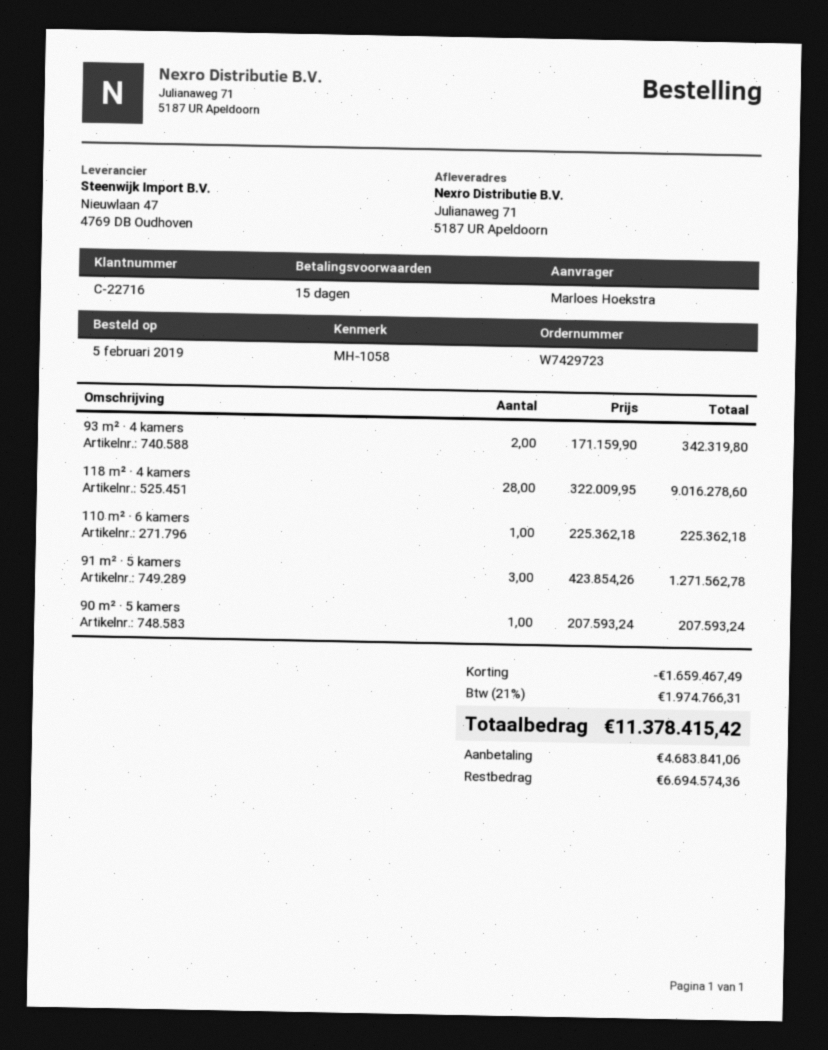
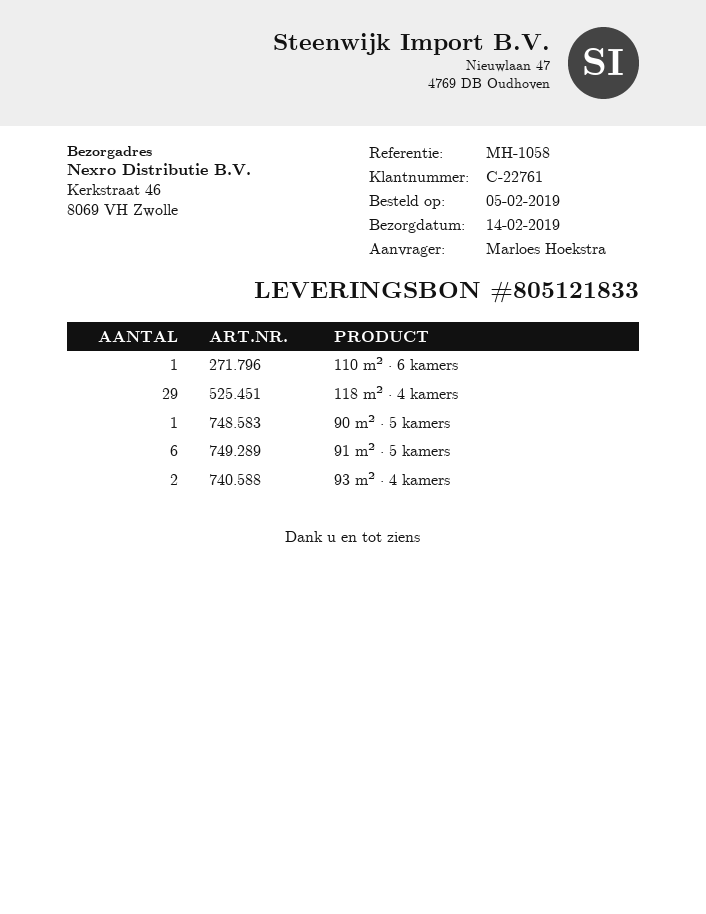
customer number: C-22716 -> C-22761
ship to: Julianaweg 71, 5187 UR Apeldoorn -> Kerkstraat 46, 8069 VH Zwolle
118 m² · 4 kamers: 28 -> 29
91 m² · 5 kamers: 3 -> 6

